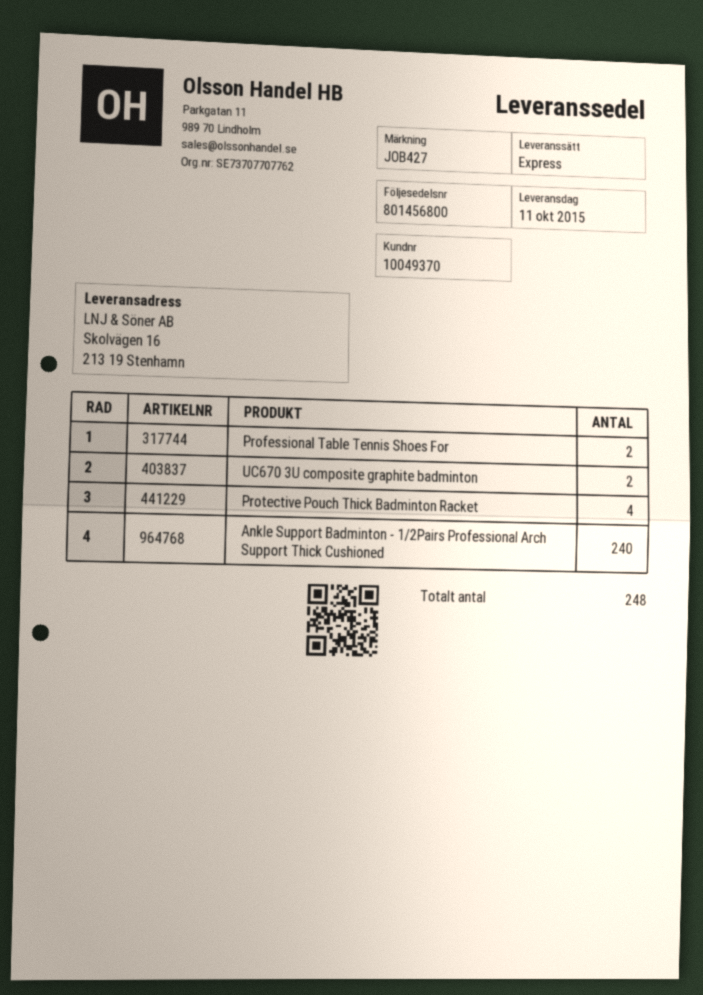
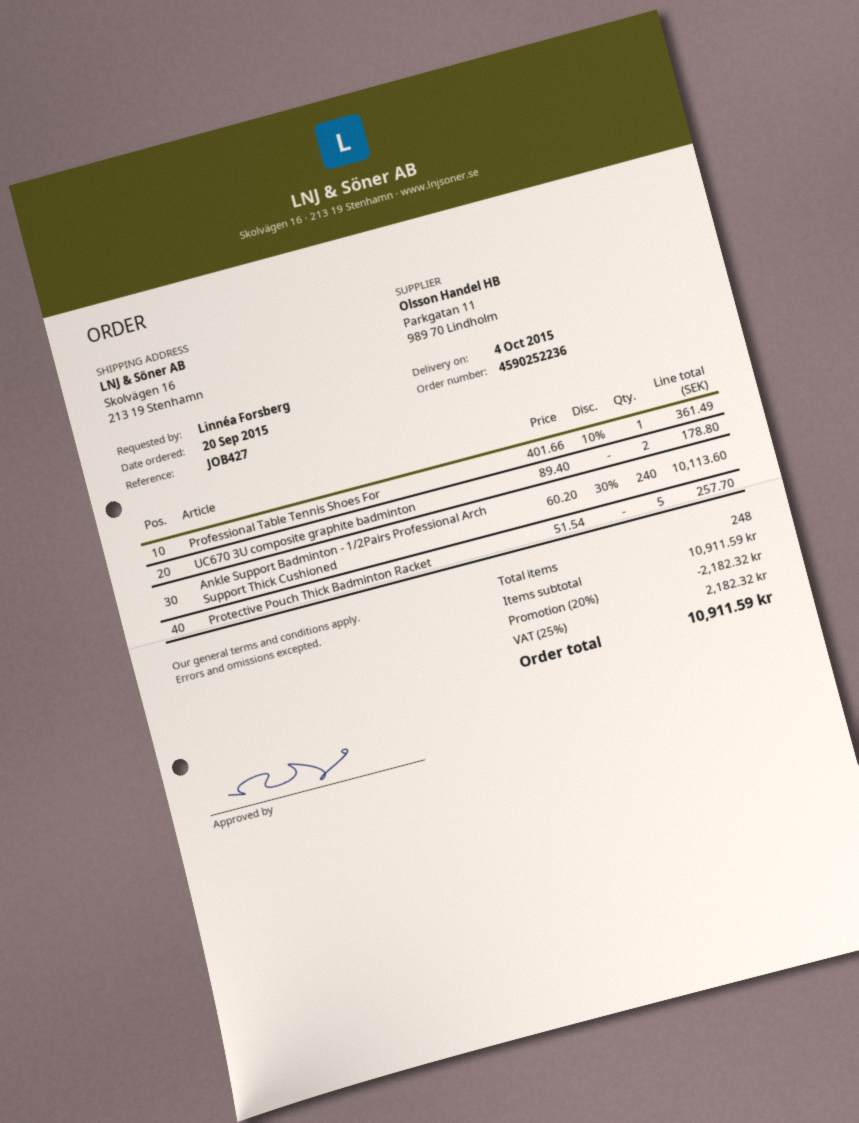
delivery date: 2015-10-11 -> 2015-10-04
Professional Table Tennis Shoes For: 2 -> 1
Protective Pouch Thick Badminton Racket: 4 -> 5

